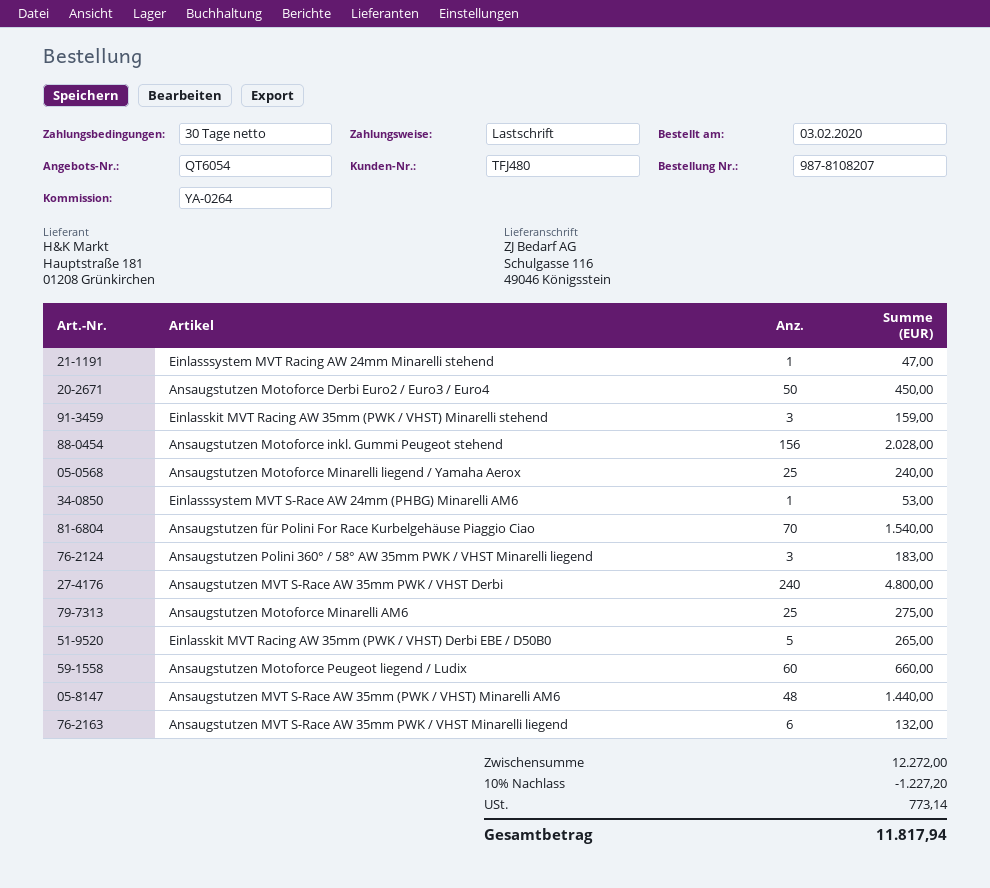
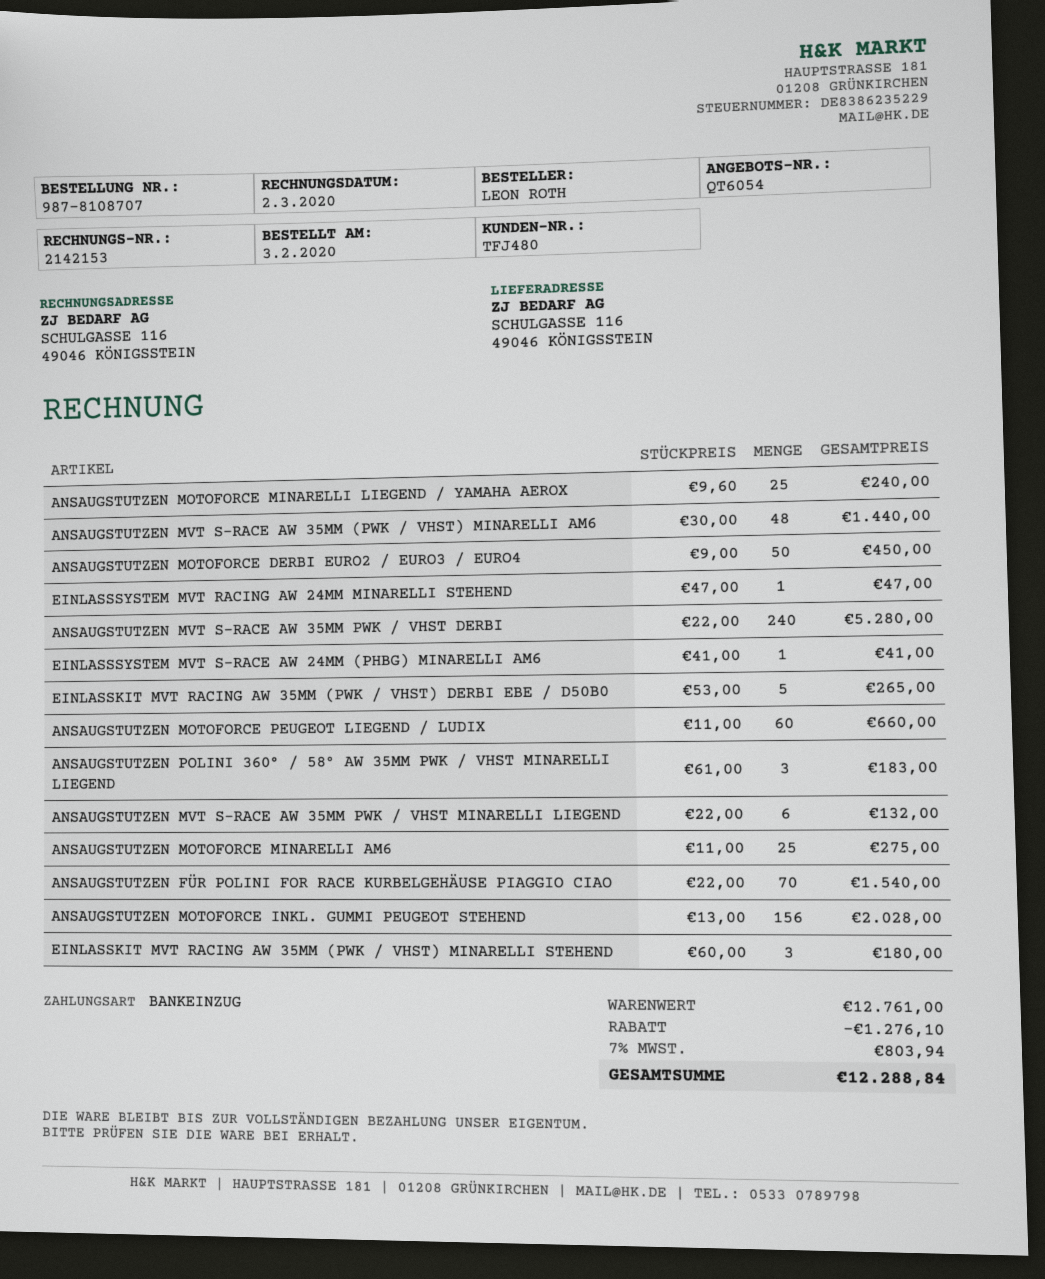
order number: 987-8108207 -> 987-8108707
Einlasskit MVT Racing AW 35mm (PWK / VHST) Minarelli stehend: 3 for 159.00 -> 3 for 180.00
Einlasssystem MVT S-Race AW 24mm (PHBG) Minarelli AM6: 1 for 53.00 -> 1 for 41.00
Ansaugstutzen MVT S-Race AW 35mm PWK / VHST Derbi: 240 for 4800.00 -> 240 for 5280.00
subtotal: 12272.00 -> 12761.00
discount: 1227.20 -> 1276.10
tax: 773.14 -> 803.94
total: 11817.94 -> 12288.84

